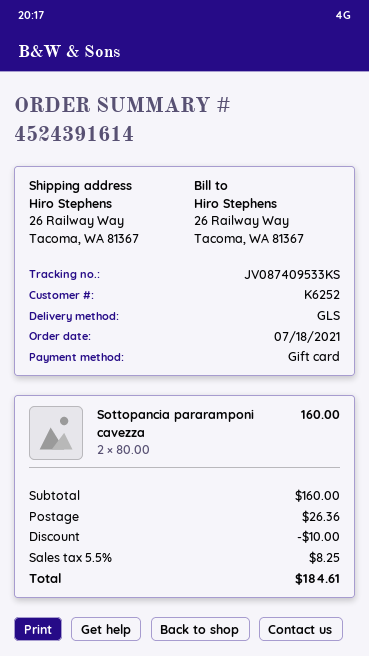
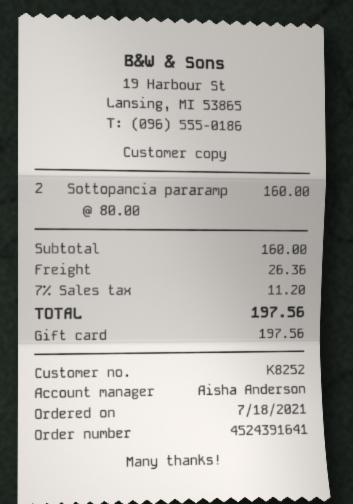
order number: 4524391614 -> 4524391641
customer number: K6252 -> K8252
discount: 10.00 -> none
tax: 5.5% = 8.25 -> 7% = 11.20
total: 184.61 -> 197.56

